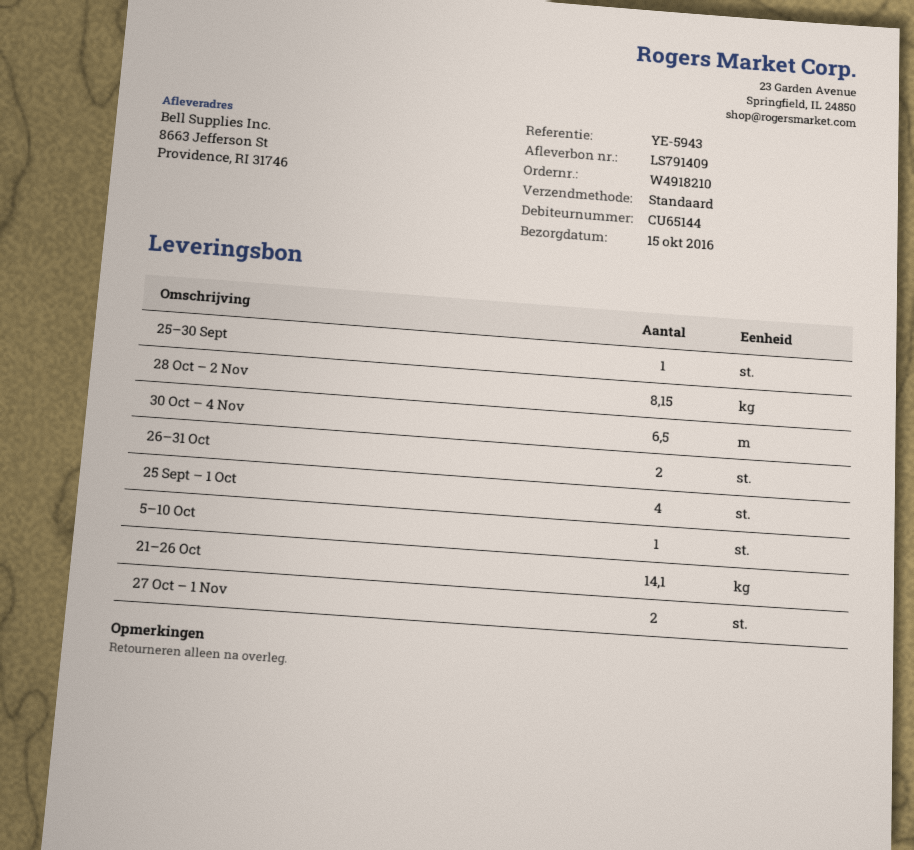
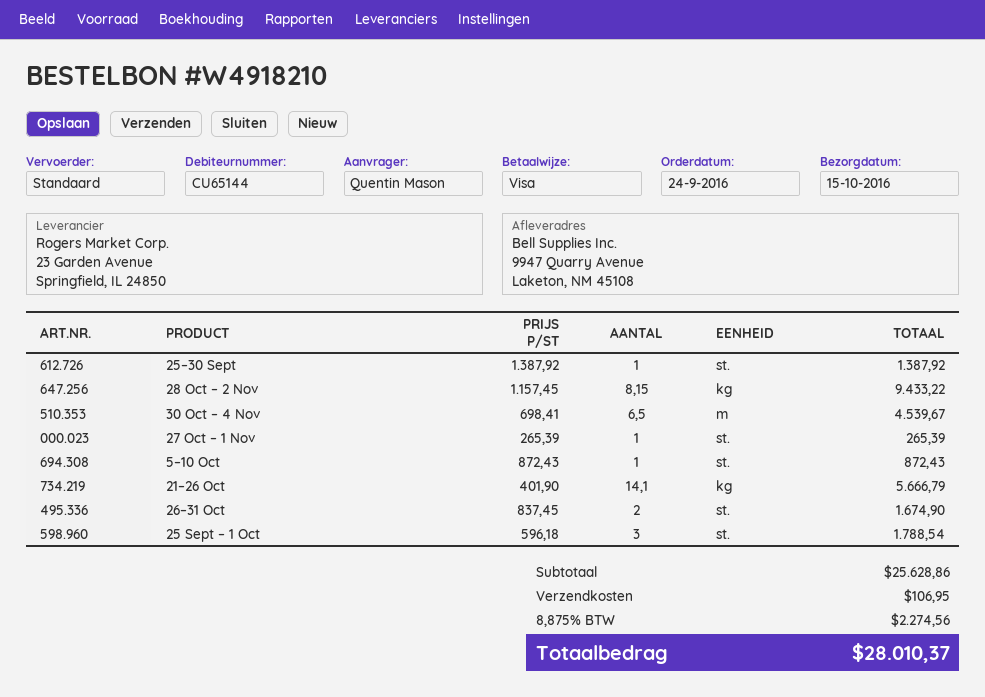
ship to: 8663 Jefferson St, Providence, RI 31746 -> 9947 Quarry Avenue, Laketon, NM 45108
25 Sept – 1 Oct: 4 -> 3
27 Oct – 1 Nov: 2 -> 1

